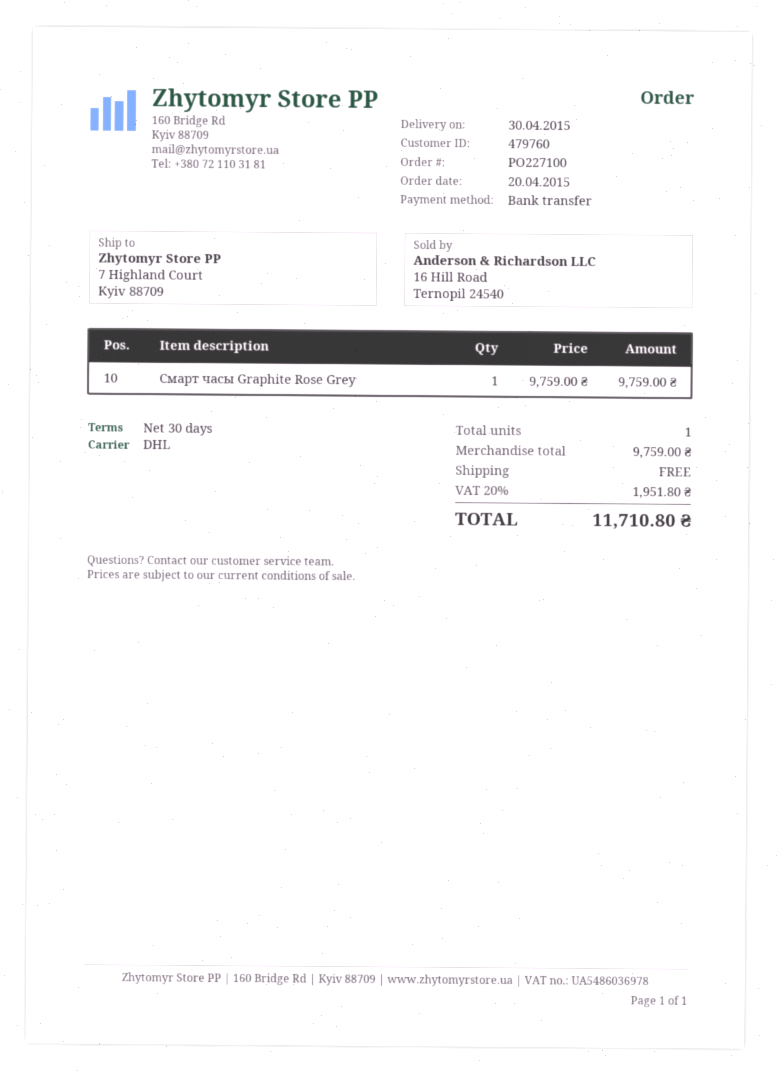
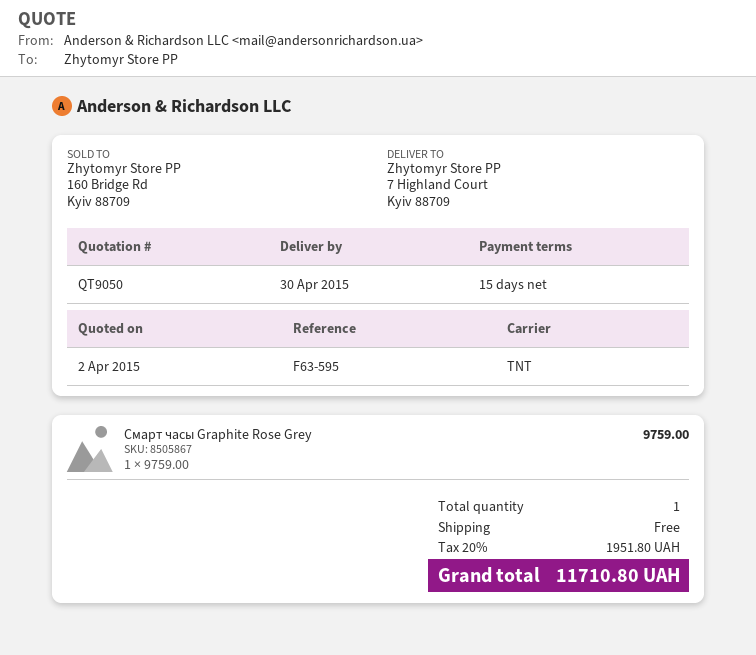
payment terms: 30 days -> 15 days
shipping method: DHL -> TNT

